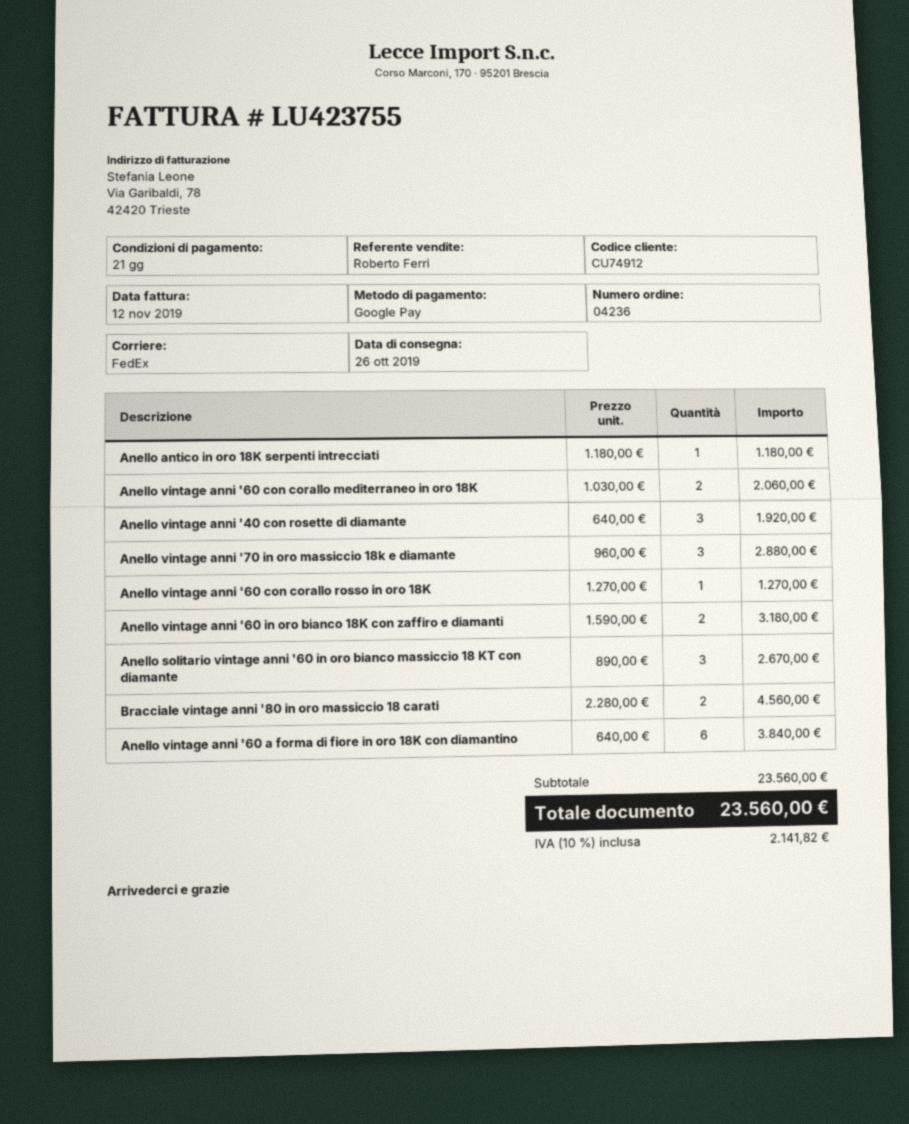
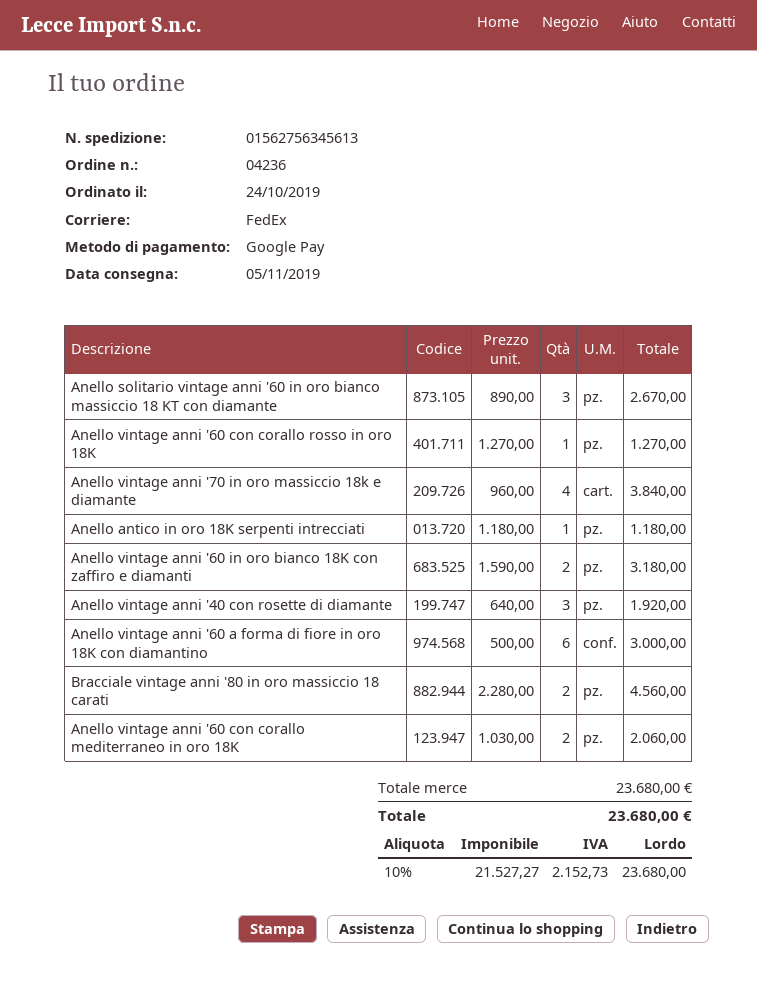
delivery date: 2019-10-26 -> 2019-11-05
Anello vintage anni '70 in oro massiccio 18k e diamante: 3 x 960.00 = 2880.00 -> 4 x 960.00 = 3840.00
Anello vintage anni '60 a forma di fiore in oro 18K con diamantino: 6 x 640.00 = 3840.00 -> 6 x 500.00 = 3000.00
subtotal: 23560.00 -> 23680.00
tax: 10% = 2141.82 -> 10% = 2152.73
total: 23560.00 -> 23680.00

